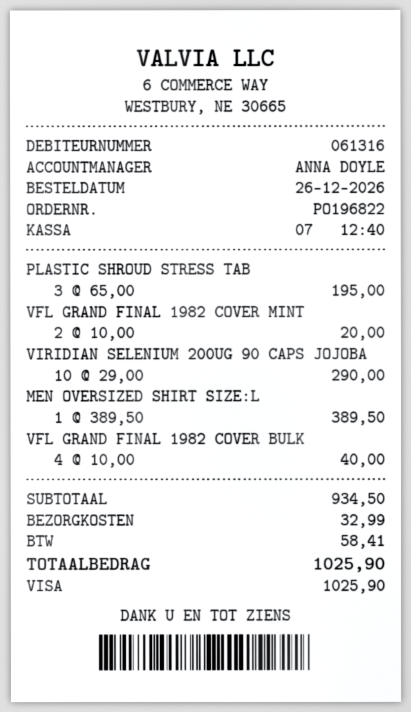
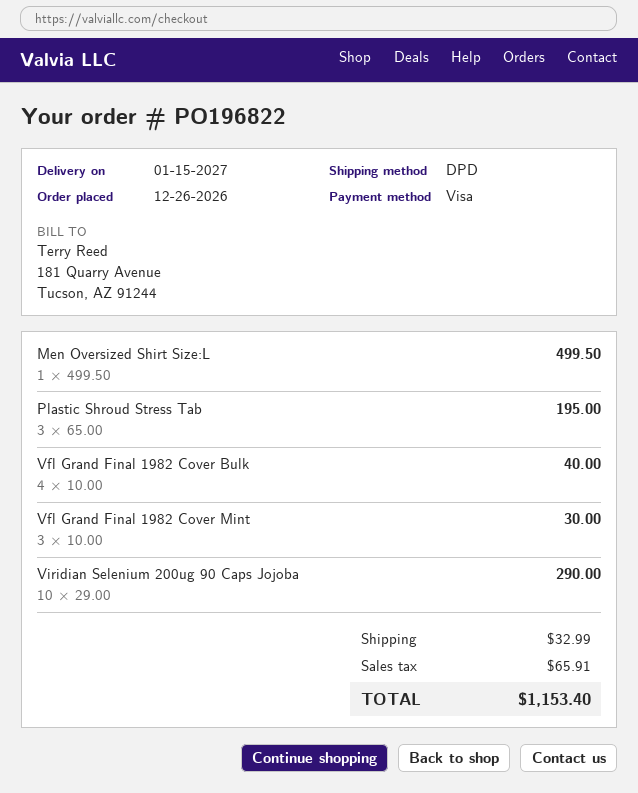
VFL GRAND FINAL 1982 COVER MINT: 2 x 10.00 = 20.00 -> 3 x 10.00 = 30.00
MEN OVERSIZED SHIRT SIZE:L: 1 x 389.50 = 389.50 -> 1 x 499.50 = 499.50
tax: 58.41 -> 65.91
total: 1025.90 -> 1153.40

